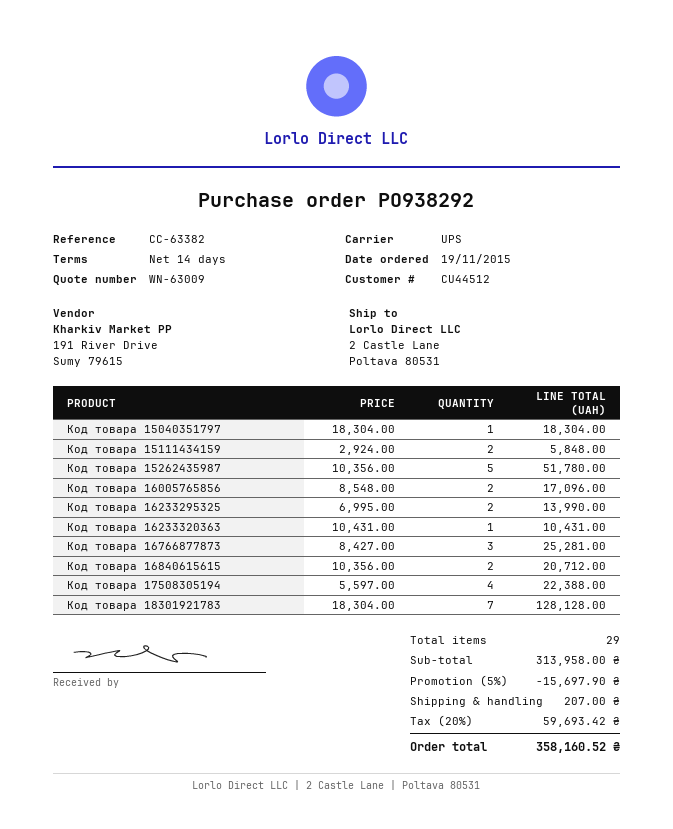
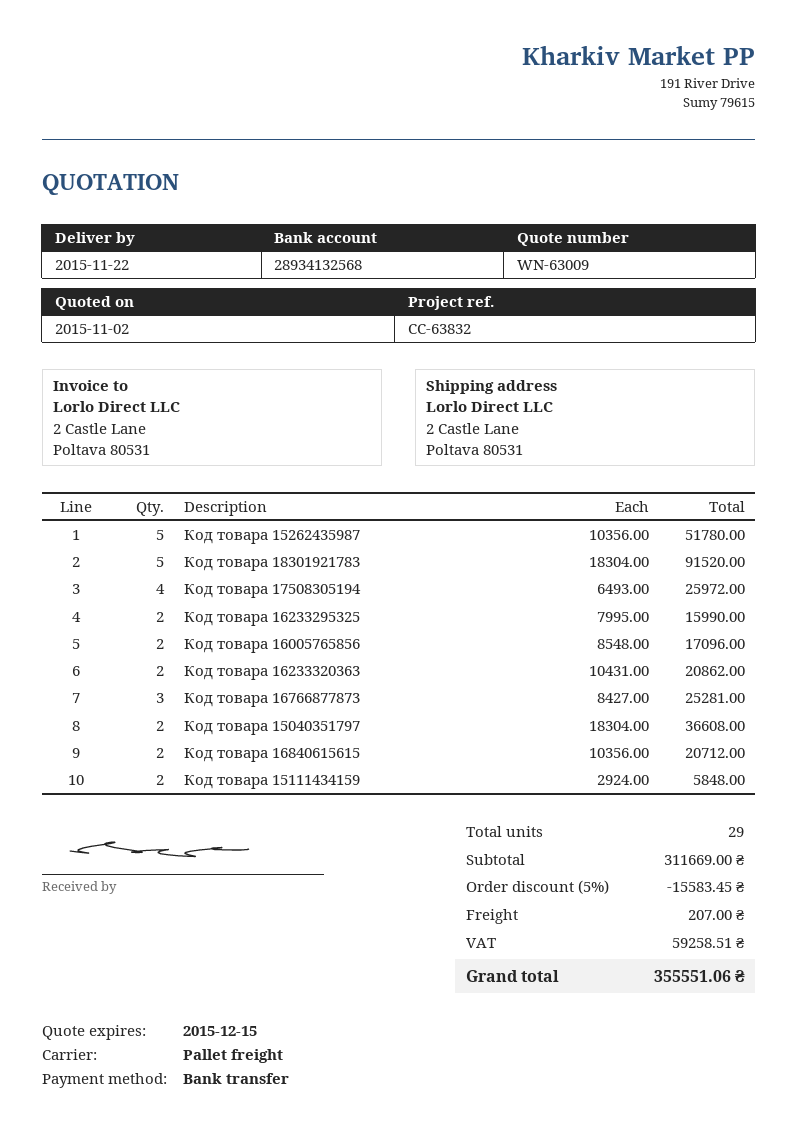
reference: CC-63382 -> CC-63832
shipping method: UPS -> pallet freight
Код товара 15040351797: 1 x 18304.00 = 18304.00 -> 2 x 18304.00 = 36608.00
Код товара 16233295325: 2 x 6995.00 = 13990.00 -> 2 x 7995.00 = 15990.00
Код товара 16233320363: 1 x 10431.00 = 10431.00 -> 2 x 10431.00 = 20862.00
Код товара 17508305194: 4 x 5597.00 = 22388.00 -> 4 x 6493.00 = 25972.00
Код товара 18301921783: 7 x 18304.00 = 128128.00 -> 5 x 18304.00 = 91520.00
subtotal: 313958.00 -> 311669.00
discount: 5% = 15697.90 -> 5% = 15583.45
tax: 59693.42 -> 59258.51
total: 358160.52 -> 355551.06

